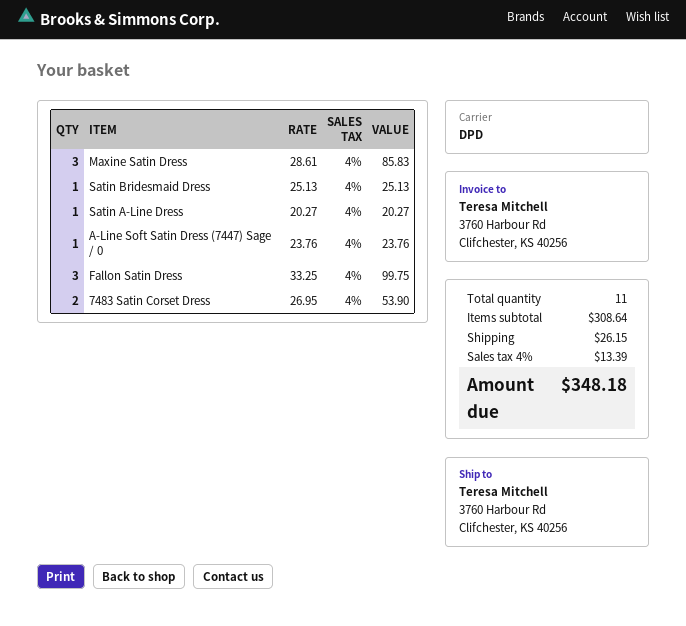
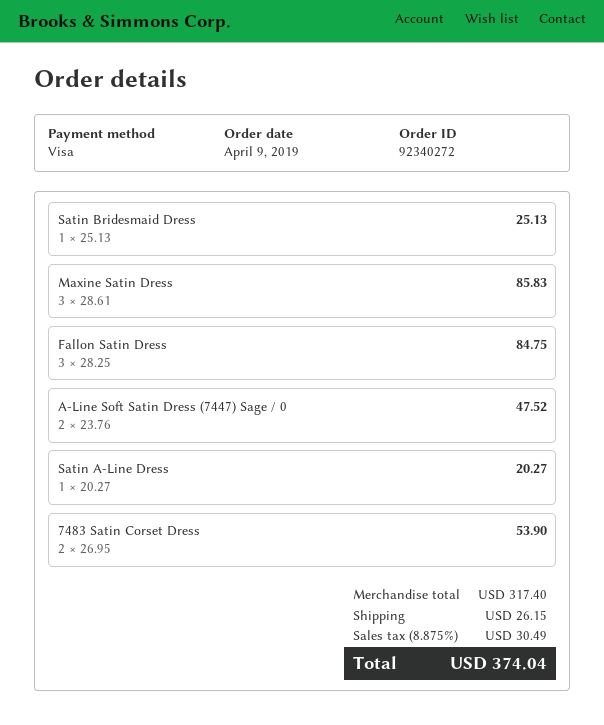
A-Line Soft Satin Dress (7447) Sage / 0: 1 x 23.76 = 23.76 -> 2 x 23.76 = 47.52
Fallon Satin Dress: 3 x 33.25 = 99.75 -> 3 x 28.25 = 84.75
subtotal: 308.64 -> 317.40
tax: 4% = 13.39 -> 8.875% = 30.49
total: 348.18 -> 374.04

